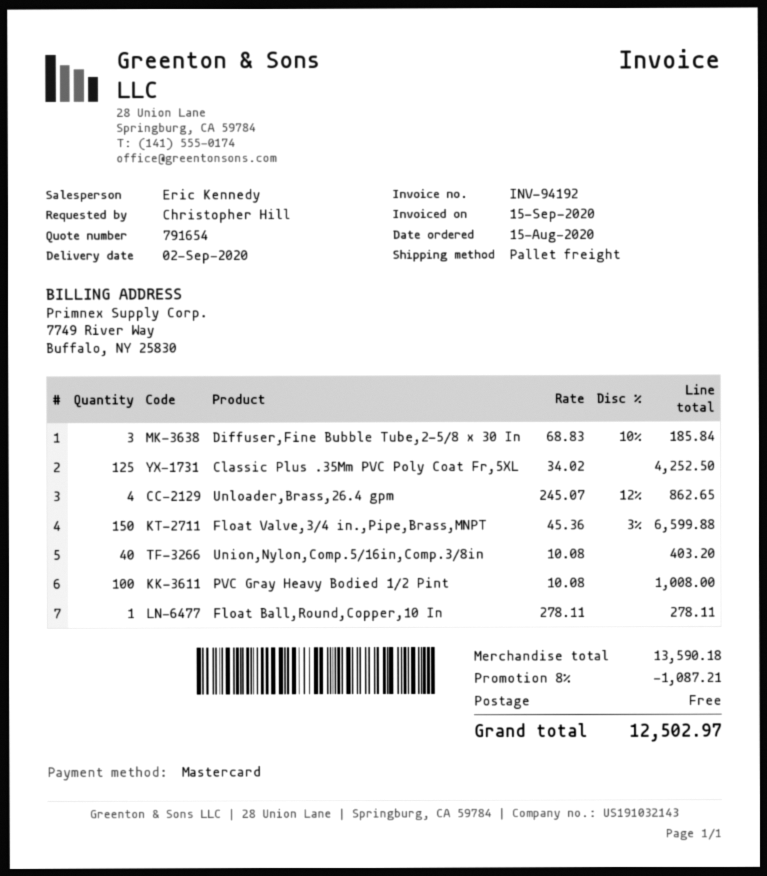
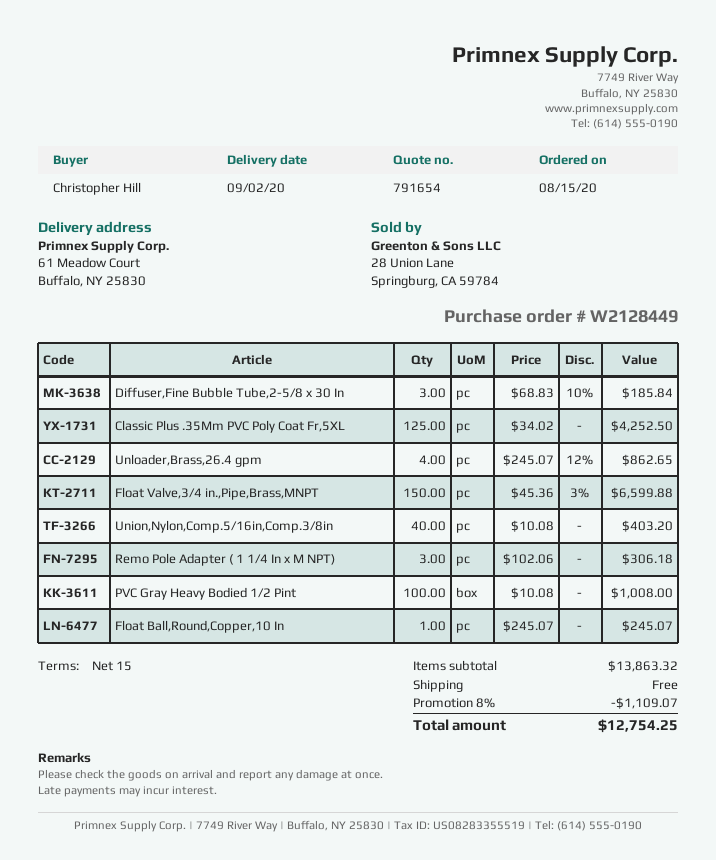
Float Ball,Round,Copper,10 In: 1 x 278.11 = 278.11 -> 1 x 245.07 = 245.07
Remo Pole Adapter ( 1 1/4 In x M NPT): none -> 3 x 102.06 = 306.18
subtotal: 13590.18 -> 13863.32
discount: 8% = 1087.21 -> 8% = 1109.07
total: 12502.97 -> 12754.25

